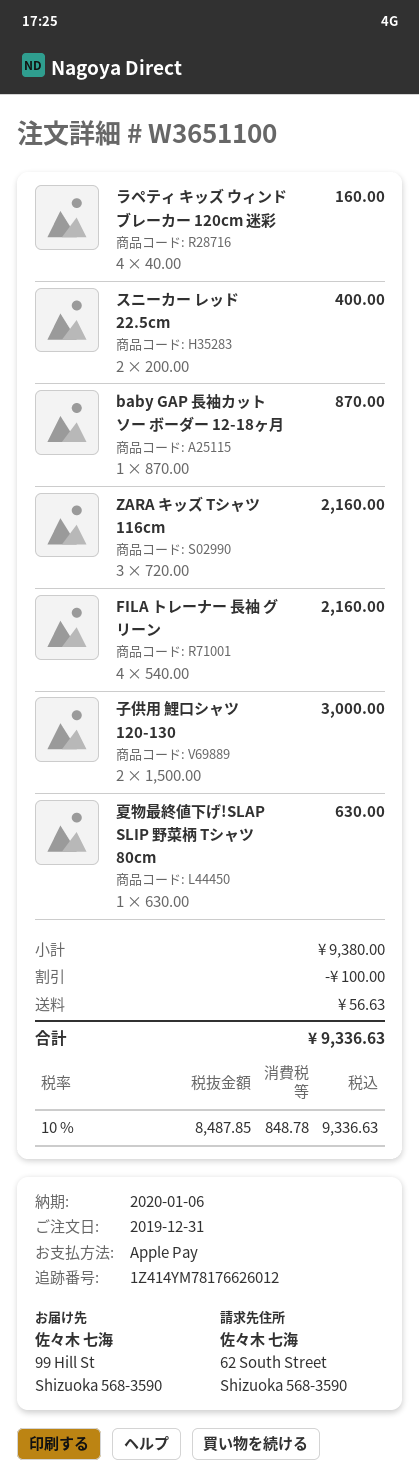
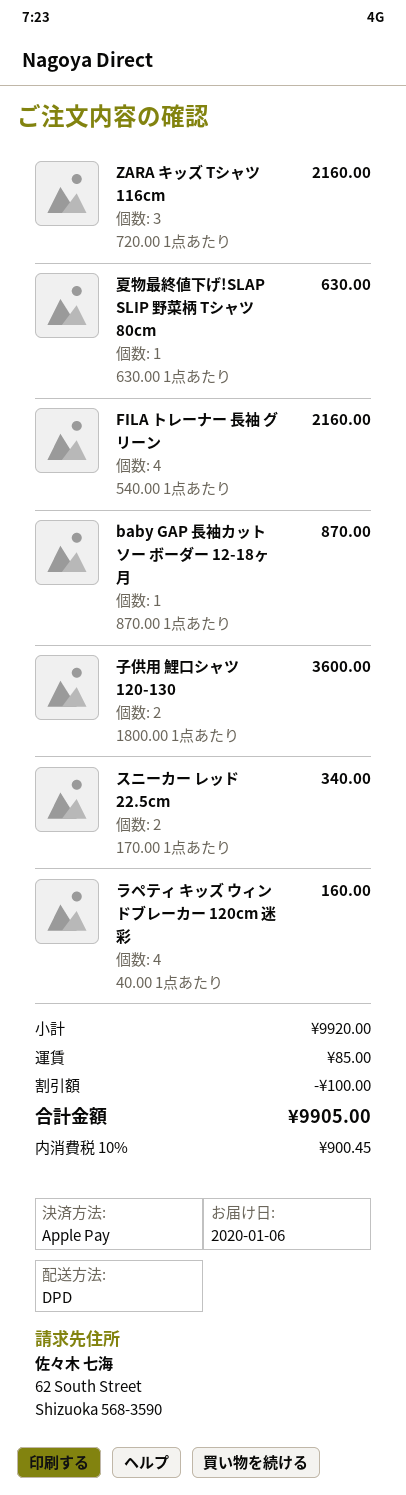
スニーカー レッド 22.5cm: 2 x 200.00 = 400.00 -> 2 x 170.00 = 340.00
子供用 鯉口シャツ 120-130: 2 x 1500.00 = 3000.00 -> 2 x 1800.00 = 3600.00
subtotal: 9380.00 -> 9920.00
shipping: 56.63 -> 85.00
tax: 10% = 848.78 -> 10% = 900.45
total: 9336.63 -> 9905.00

